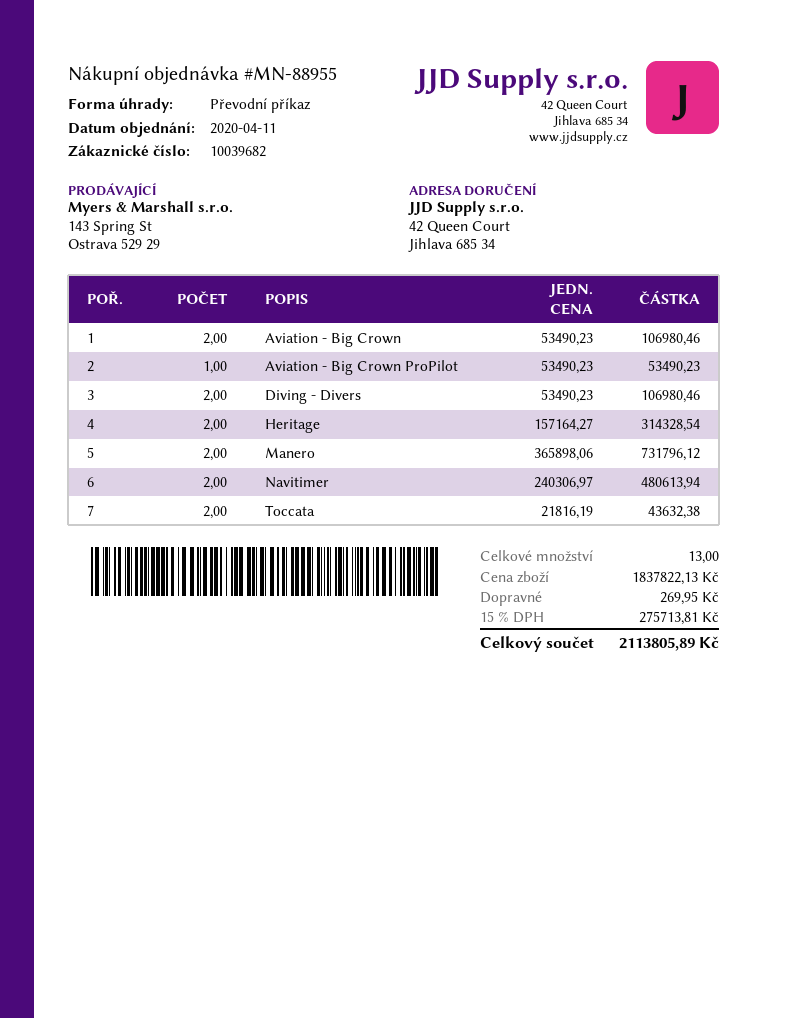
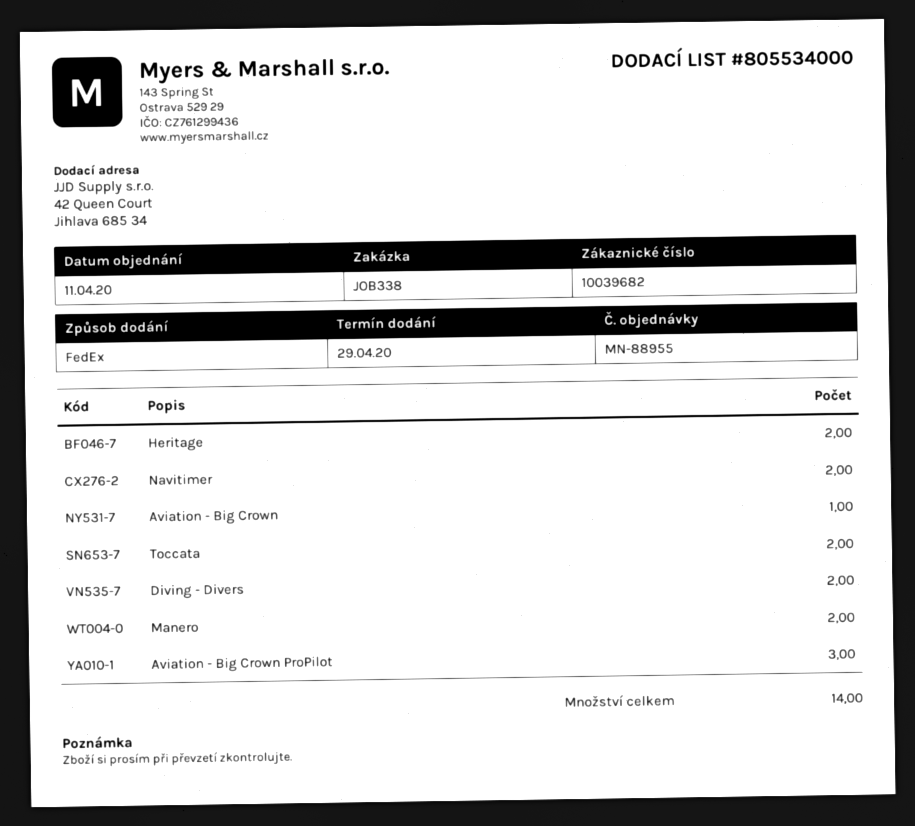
Aviation - Big Crown: 2 -> 1
Aviation - Big Crown ProPilot: 1 -> 3
total quantity: 13 -> 14

